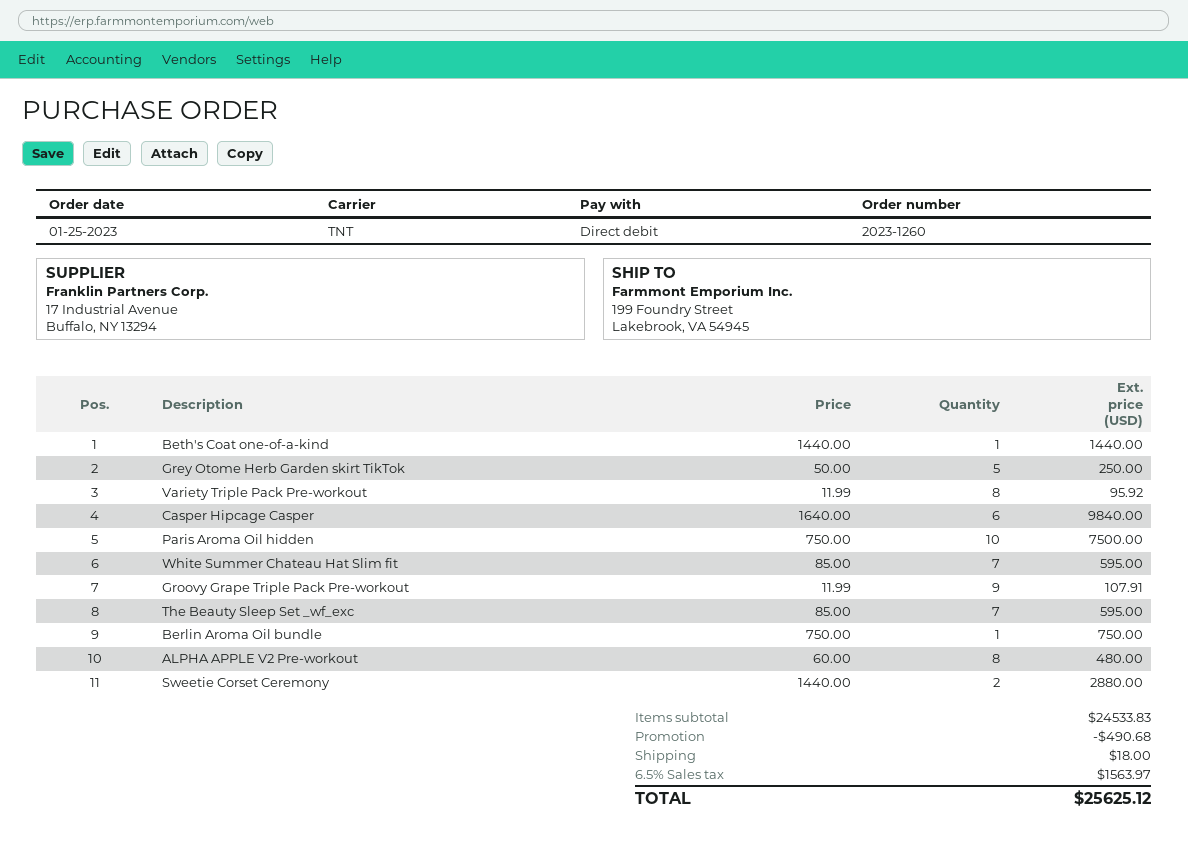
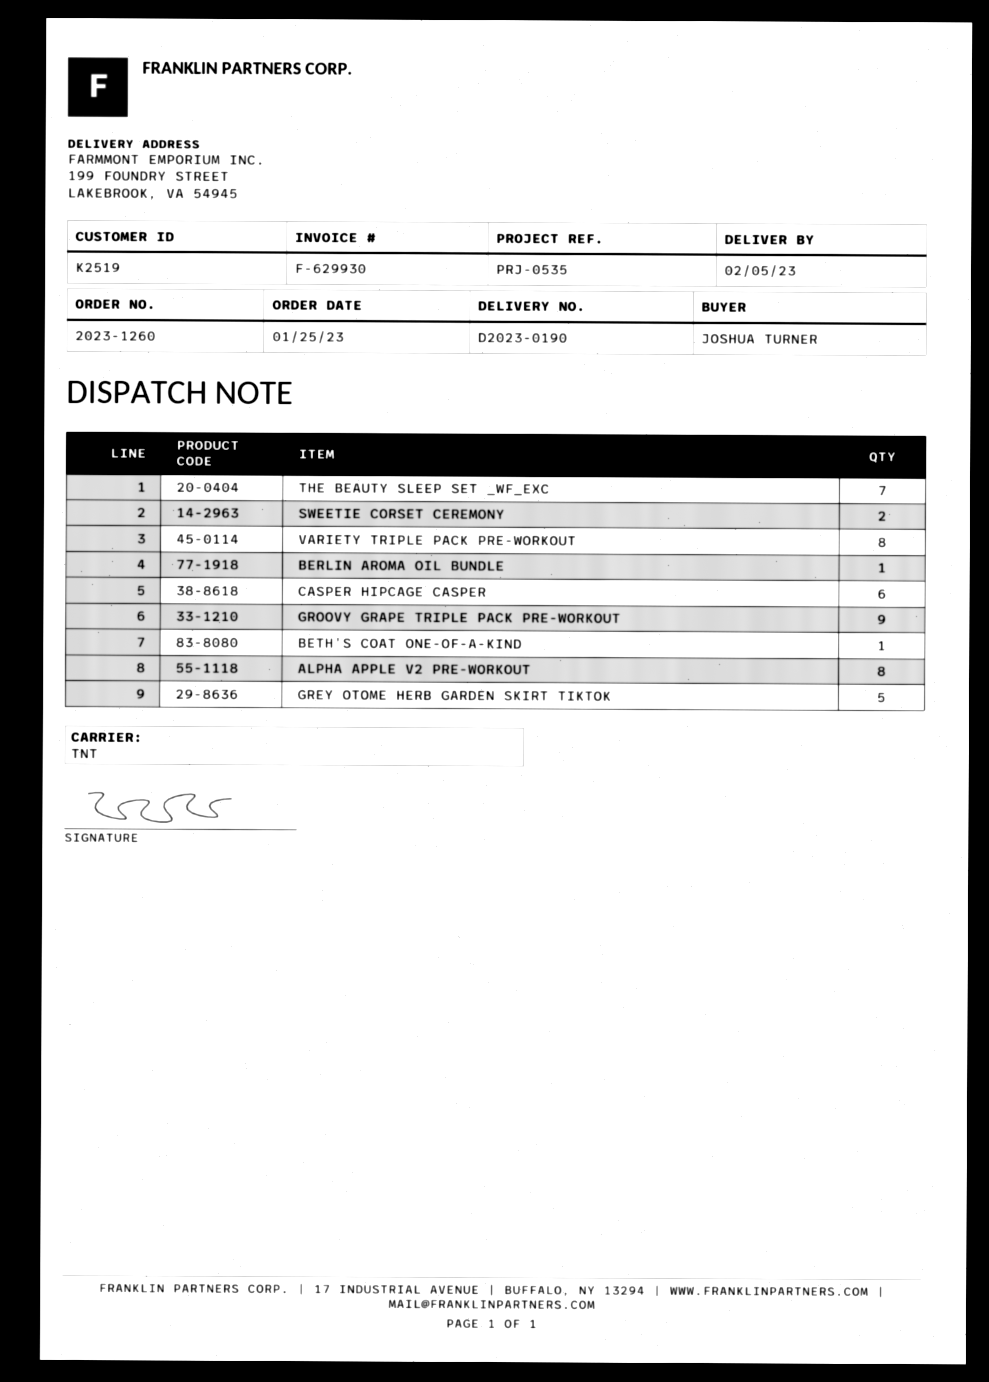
Paris Aroma Oil hidden: 10 -> none
White Summer Chateau Hat Slim fit: 7 -> none

